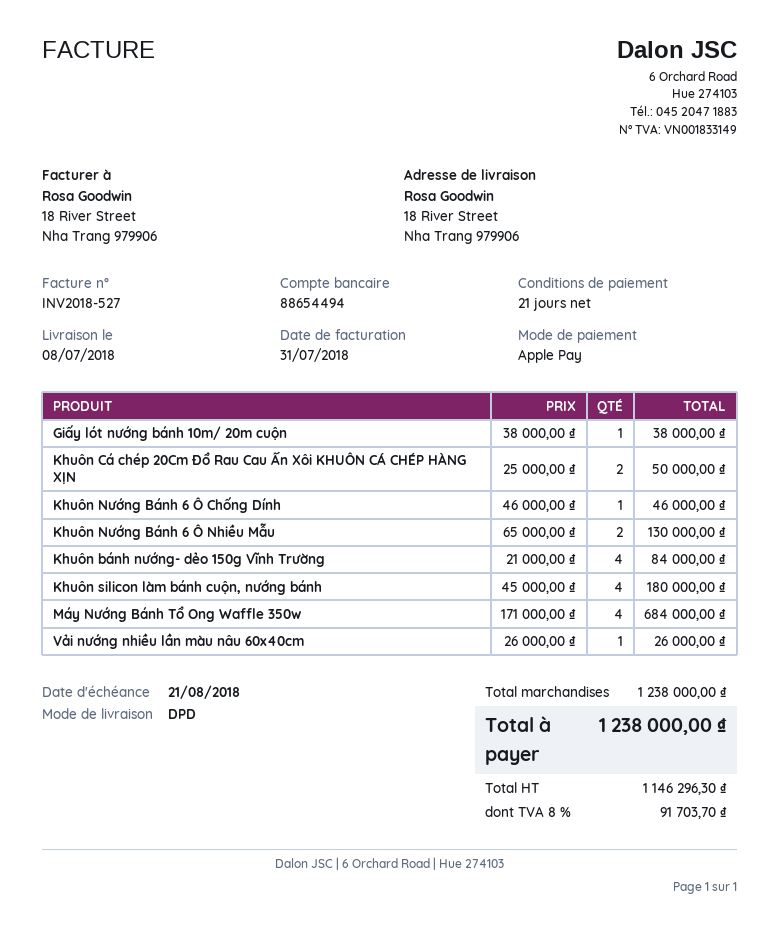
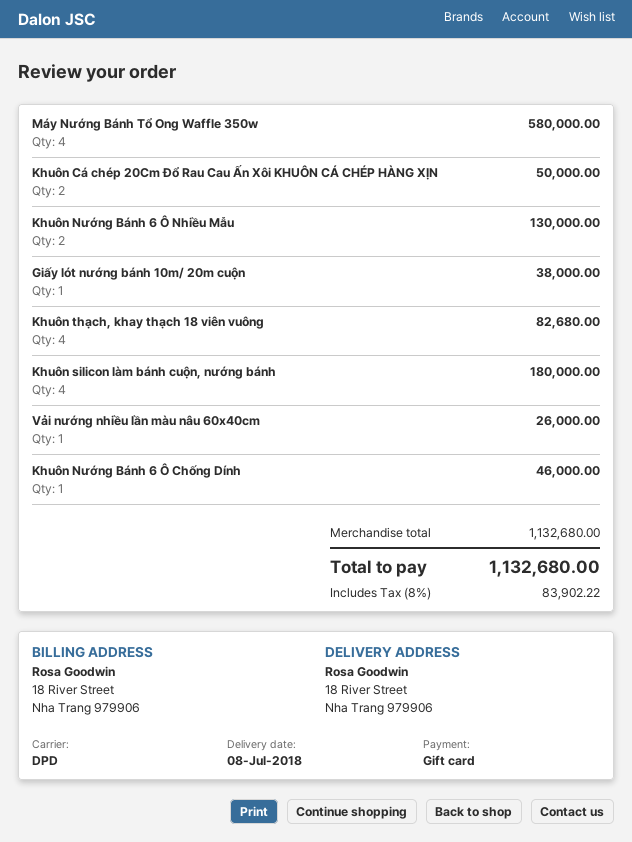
payment method: Apple Pay -> gift card
Khuôn bánh nướng- dẻo 150g Vĩnh Trường: 4 for 84000.00 -> none
Máy Nướng Bánh Tổ Ong Waffle 350w: 4 for 684000.00 -> 4 for 580000.00
Khuôn thạch, khay thạch 18 viên vuông: none -> 4 for 82680.00
subtotal: 1238000.00 -> 1132680.00
tax: 8% = 91703.70 -> 8% = 83902.22
total: 1238000.00 -> 1132680.00

